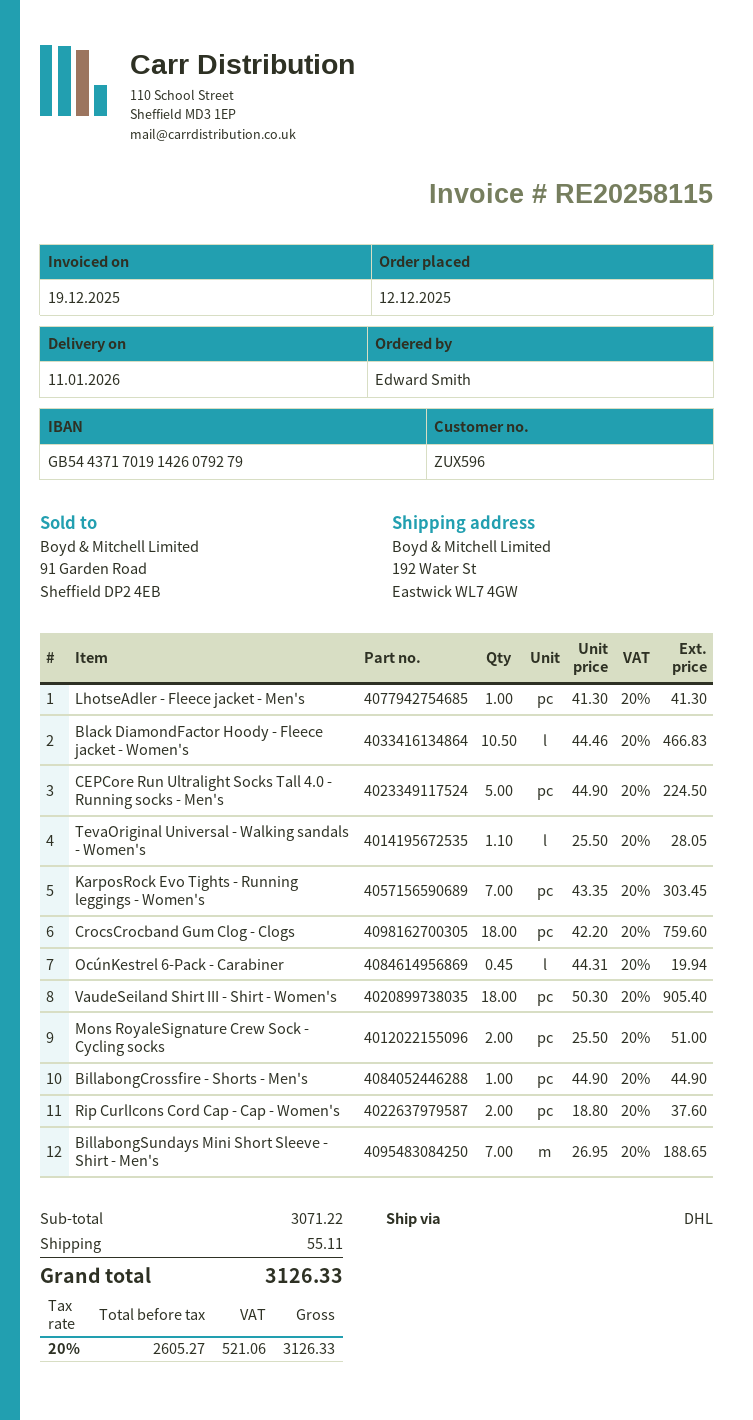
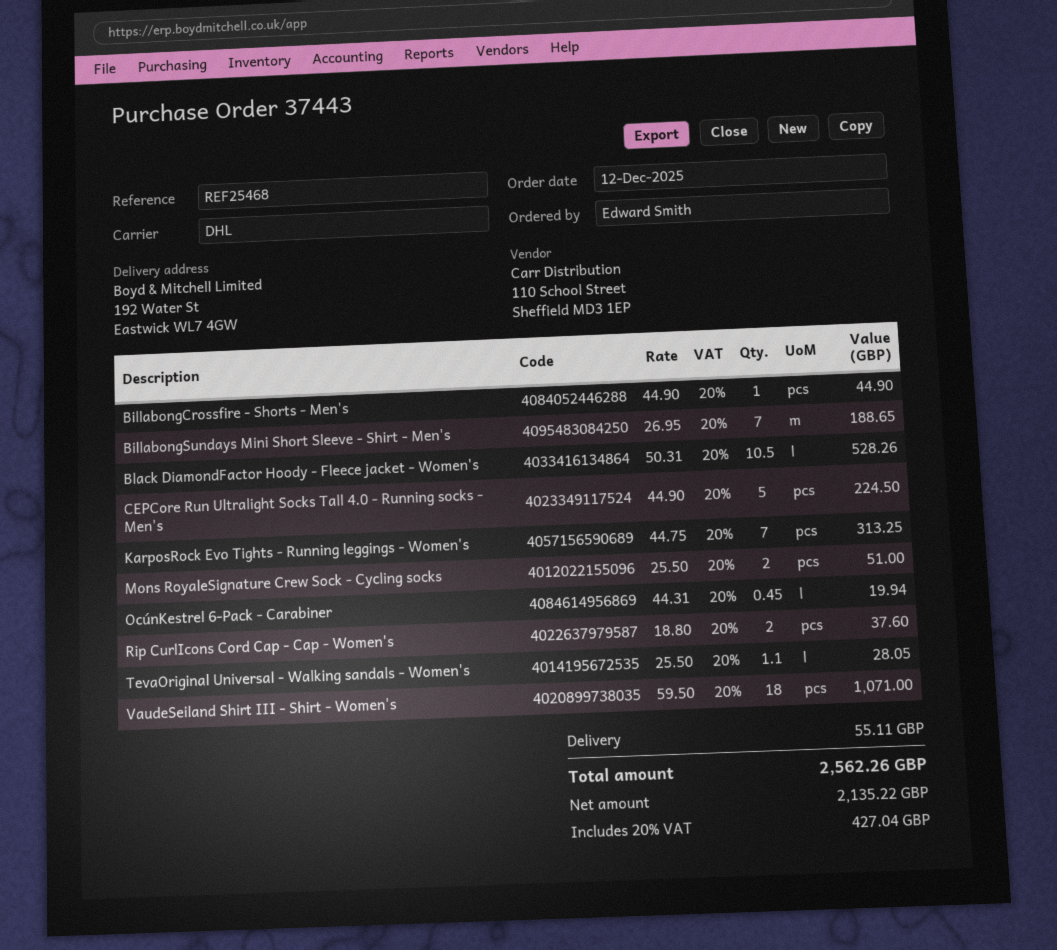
LhotseAdler - Fleece jacket - Men's: 1 x 41.30 = 41.30 -> none
Black DiamondFactor Hoody - Fleece jacket - Women's: 10.5 x 44.46 = 466.83 -> 10.5 x 50.31 = 528.26
KarposRock Evo Tights - Running leggings - Women's: 7 x 43.35 = 303.45 -> 7 x 44.75 = 313.25
CrocsCrocband Gum Clog - Clogs: 18 x 42.20 = 759.60 -> none
VaudeSeiland Shirt III - Shirt - Women's: 18 x 50.30 = 905.40 -> 18 x 59.50 = 1071.00
net: 2605.27 -> 2135.22
tax: 20% = 521.06 -> 20% = 427.04
total: 3126.33 -> 2562.26

